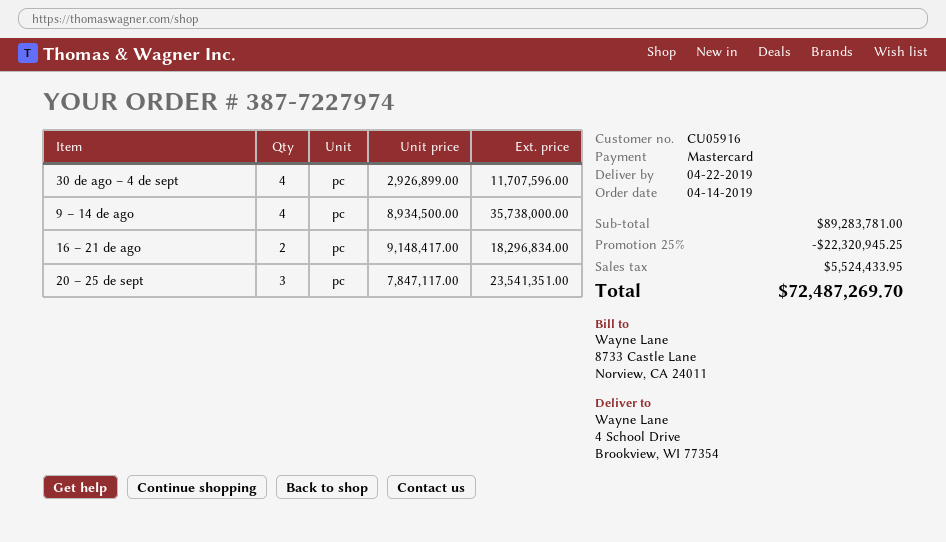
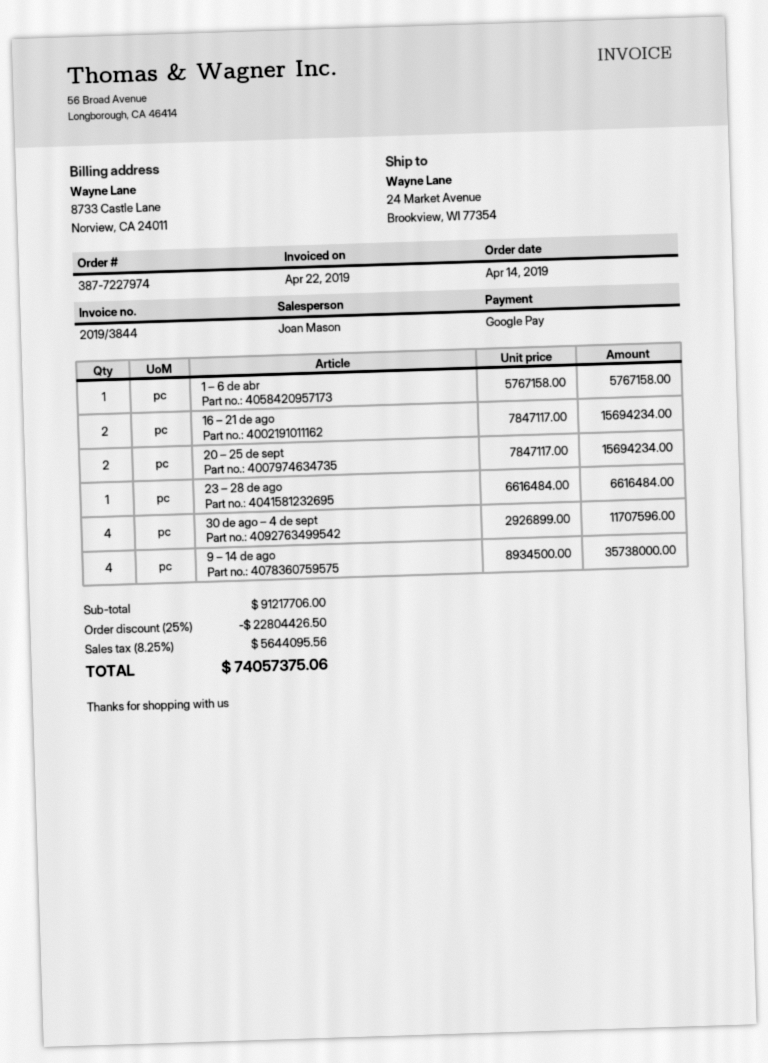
payment method: Mastercard -> Google Pay
ship to: 4 School Drive, Brookview, WI 77354 -> 24 Market Avenue, Brookview, WI 77354
16 – 21 de ago: 2 x 9148417.00 = 18296834.00 -> 2 x 7847117.00 = 15694234.00
20 – 25 de sept: 3 x 7847117.00 = 23541351.00 -> 2 x 7847117.00 = 15694234.00
1 – 6 de abr: none -> 1 x 5767158.00 = 5767158.00
23 – 28 de ago: none -> 1 x 6616484.00 = 6616484.00
subtotal: 89283781.00 -> 91217706.00
discount: 25% = 22320945.25 -> 25% = 22804426.50
tax: 5524433.95 -> 5644095.56
total: 72487269.70 -> 74057375.06

